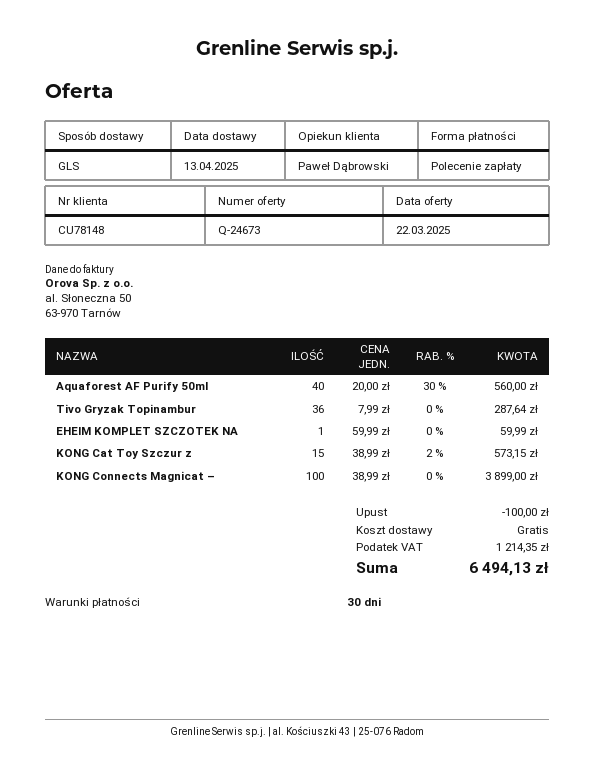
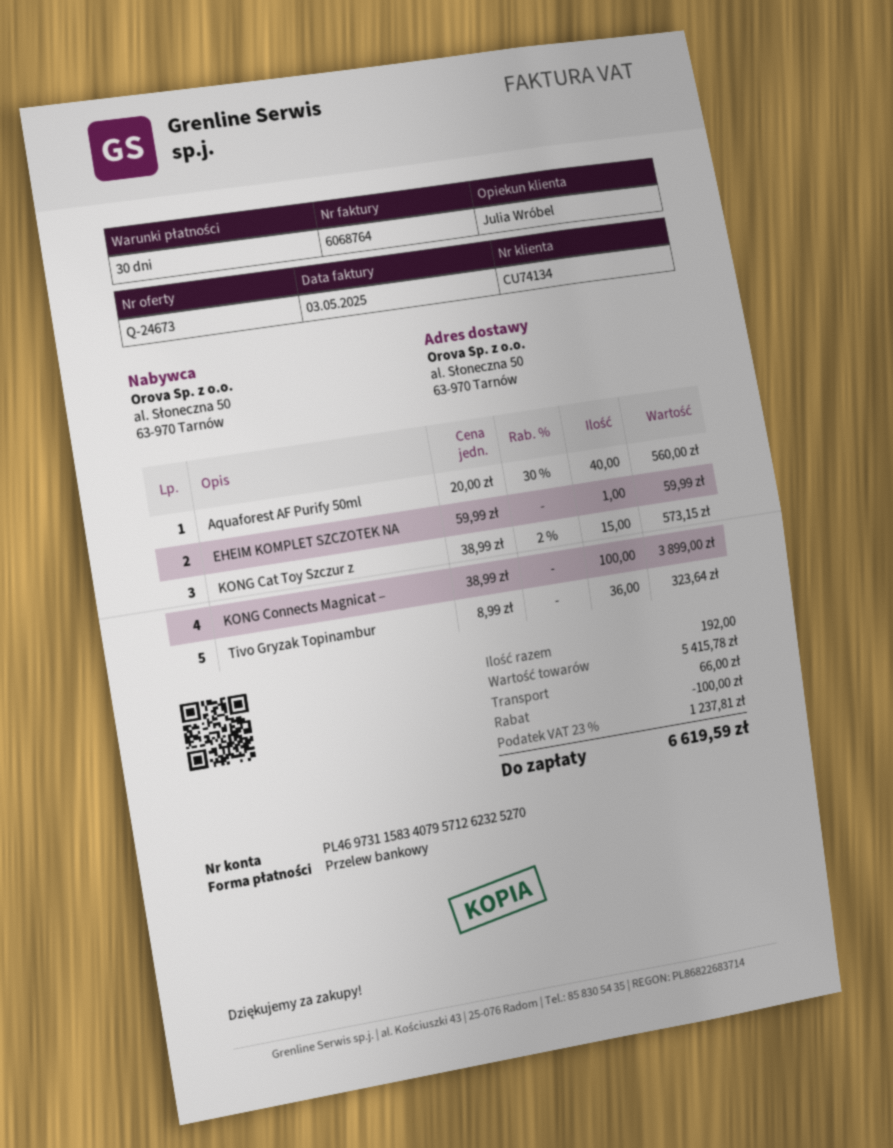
customer number: CU78148 -> CU74134
sales rep: Paweł Dąbrowski -> Julia Wróbel
payment method: direct debit -> bank transfer
Tivo Gryzak Topinambur: 36 x 7.99 = 287.64 -> 36 x 8.99 = 323.64
shipping: 0.00 -> 66.00
tax: 1214.35 -> 1237.81
total: 6494.13 -> 6619.59

